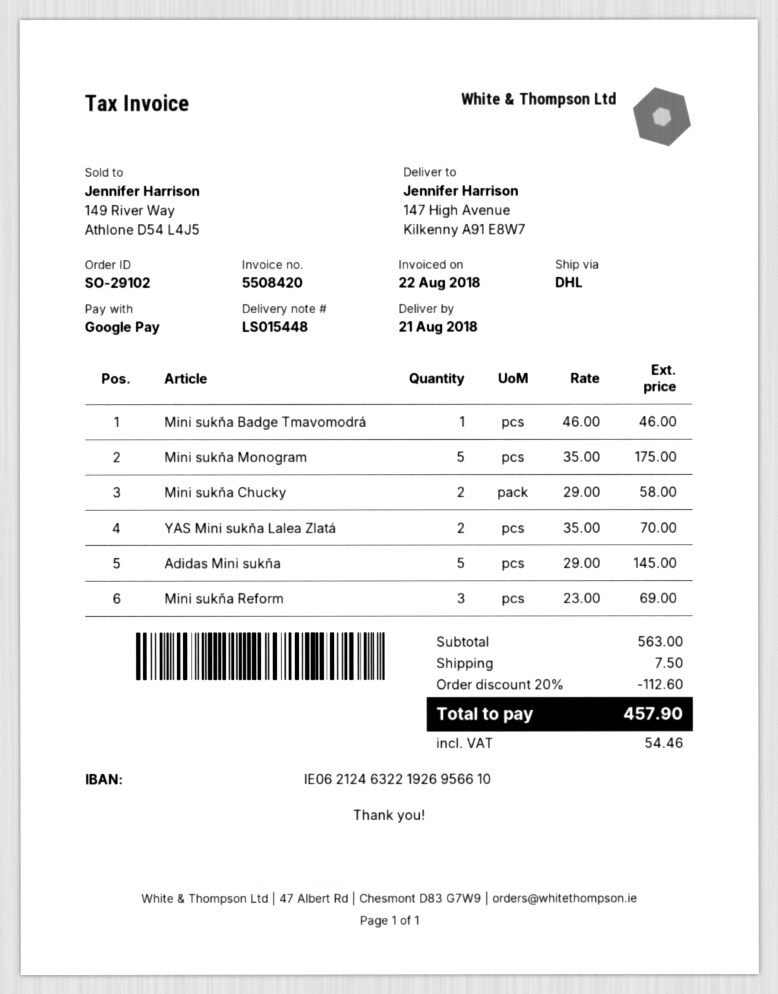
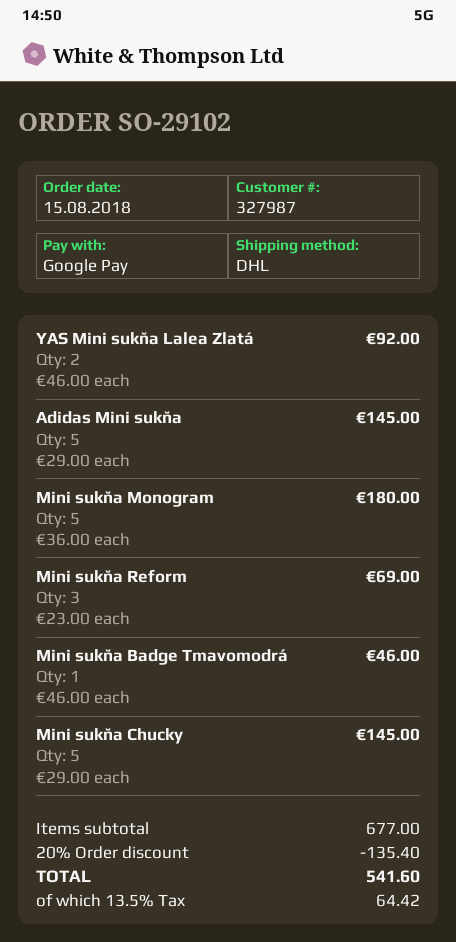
Mini sukňa Monogram: 5 x 35.00 = 175.00 -> 5 x 36.00 = 180.00
Mini sukňa Chucky: 2 x 29.00 = 58.00 -> 5 x 29.00 = 145.00
YAS Mini sukňa Lalea Zlatá: 2 x 35.00 = 70.00 -> 2 x 46.00 = 92.00
subtotal: 563.00 -> 677.00
discount: 20% = 112.60 -> 20% = 135.40
shipping: 7.50 -> none
tax: 54.46 -> 64.42
total: 457.90 -> 541.60

